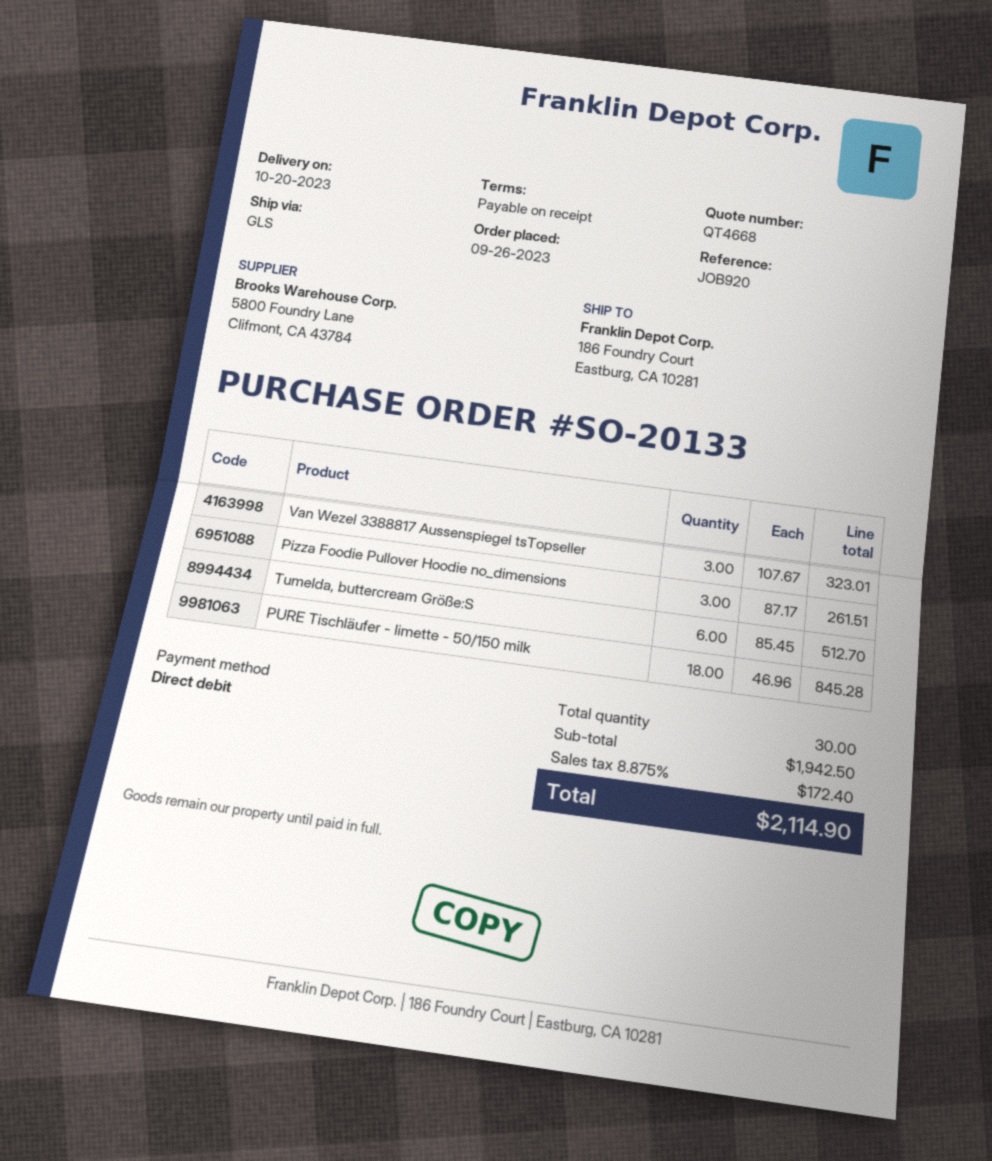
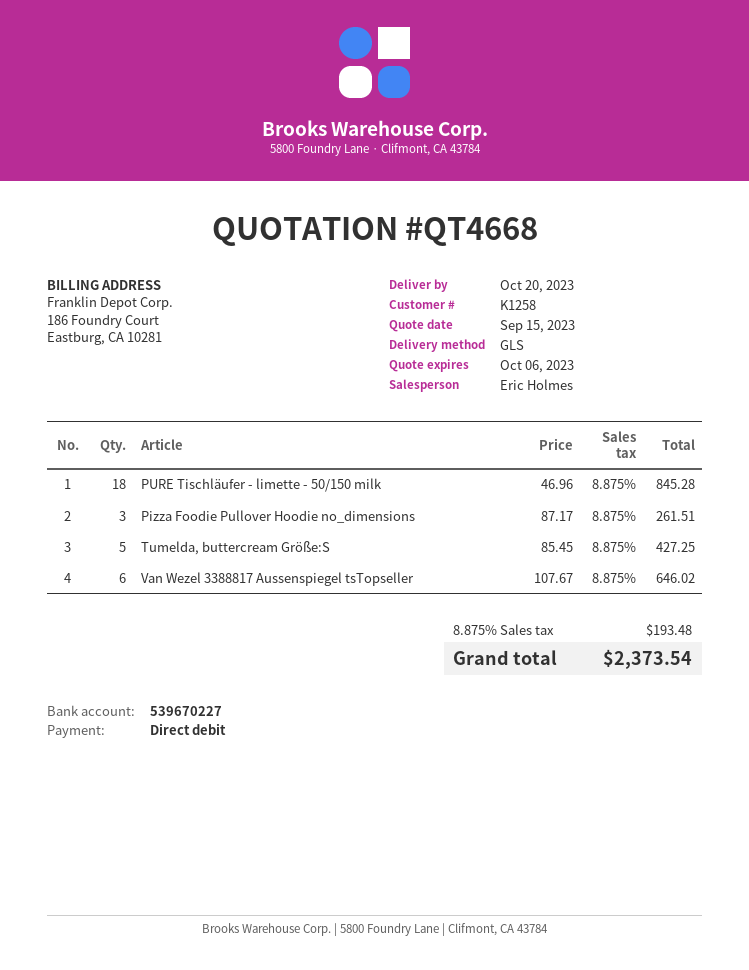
Van Wezel 3388817 Aussenspiegel tsTopseller: 3 x 107.67 = 323.01 -> 6 x 107.67 = 646.02
Tumelda, buttercream Größe:S: 6 x 85.45 = 512.70 -> 5 x 85.45 = 427.25
tax: 8.875% = 172.40 -> 8.875% = 193.48
total: 2114.90 -> 2373.54

